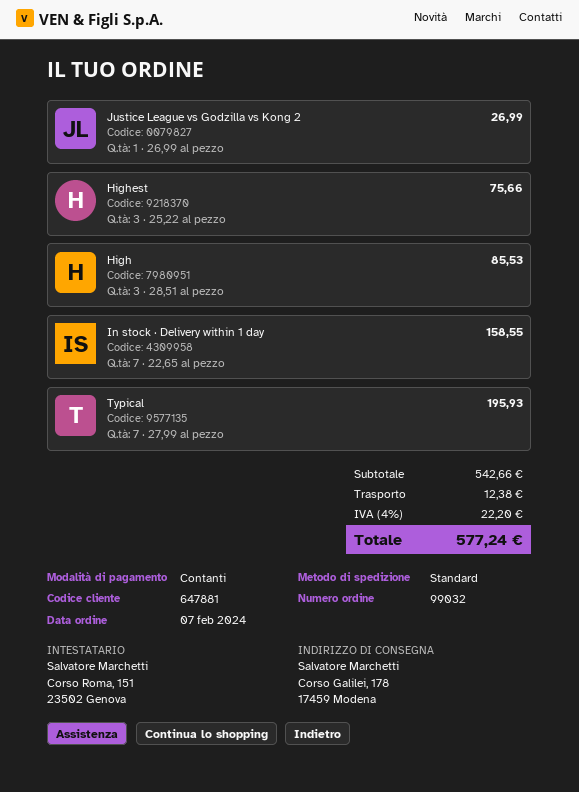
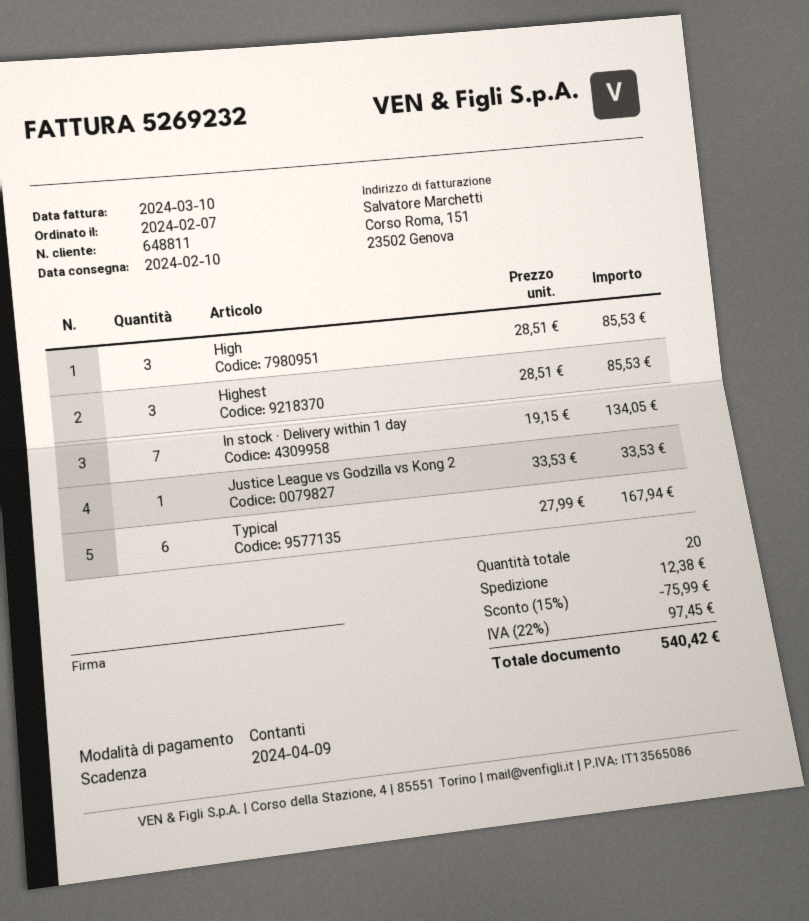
customer number: 647881 -> 648811
Justice League vs Godzilla vs Kong 2: 1 x 26.99 = 26.99 -> 1 x 33.53 = 33.53
Highest: 3 x 25.22 = 75.66 -> 3 x 28.51 = 85.53
In stock · Delivery within 1 day: 7 x 22.65 = 158.55 -> 7 x 19.15 = 134.05
Typical: 7 x 27.99 = 195.93 -> 6 x 27.99 = 167.94
discount: none -> 15% = 75.99
tax: 4% = 22.20 -> 22% = 97.45
total: 577.24 -> 540.42

